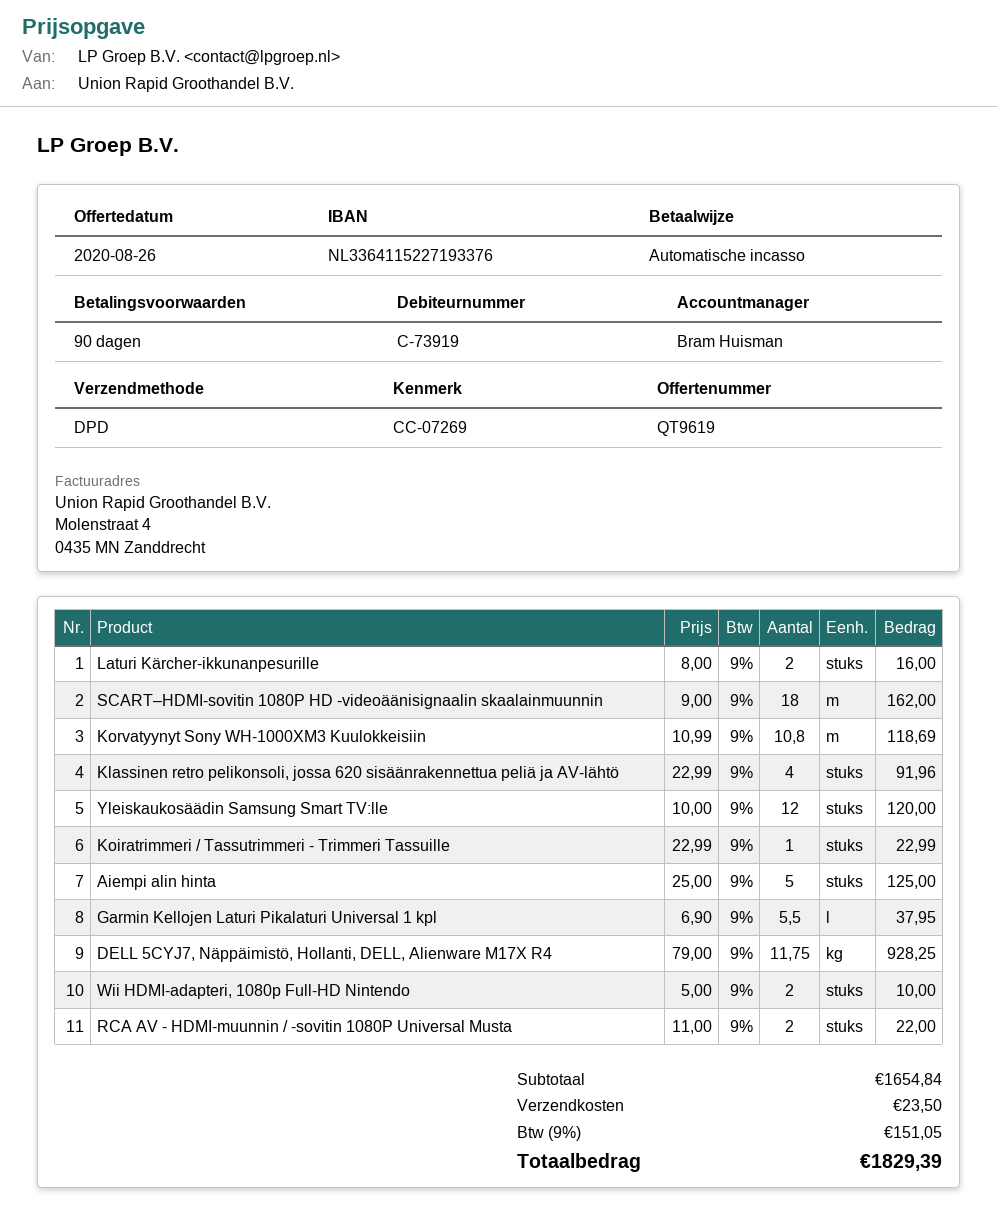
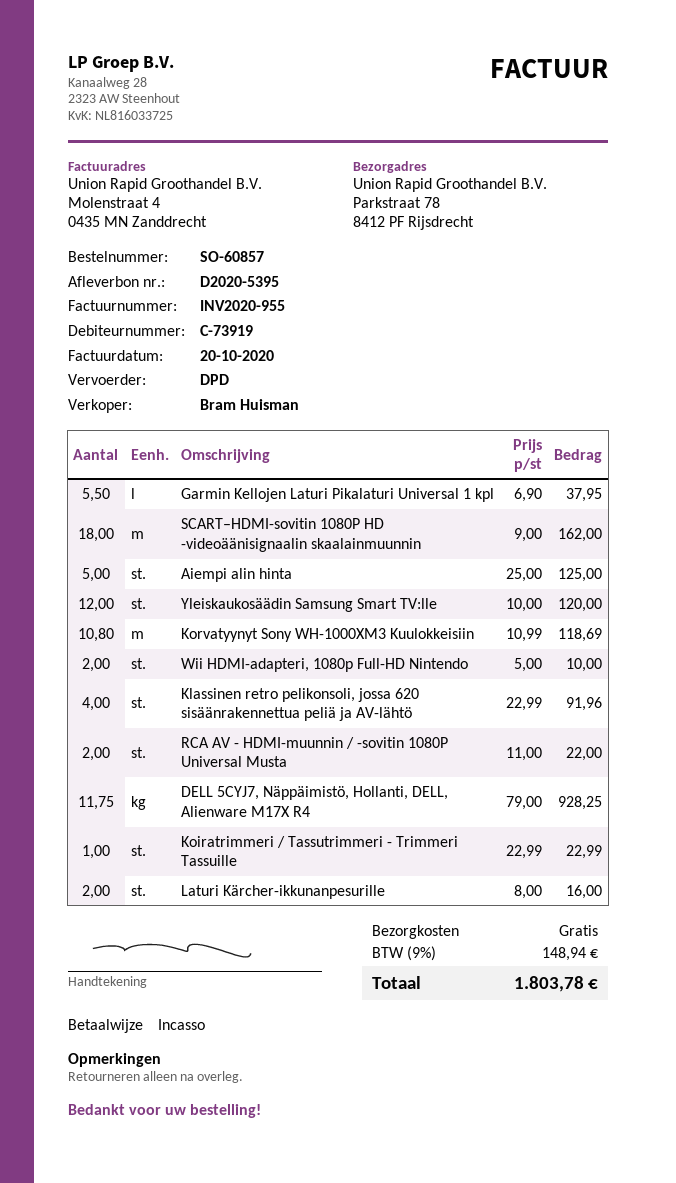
shipping: 23.50 -> 0.00
tax: 9% = 151.05 -> 9% = 148.94
total: 1829.39 -> 1803.78

